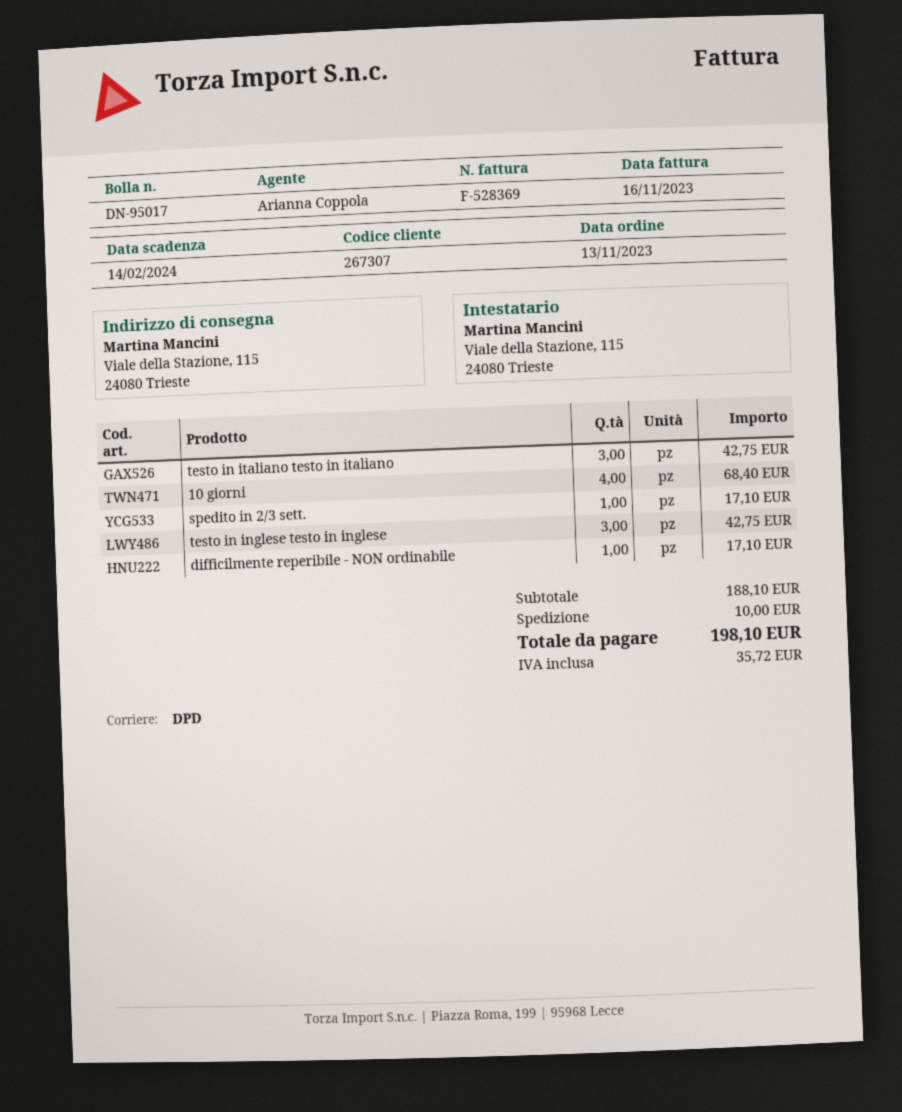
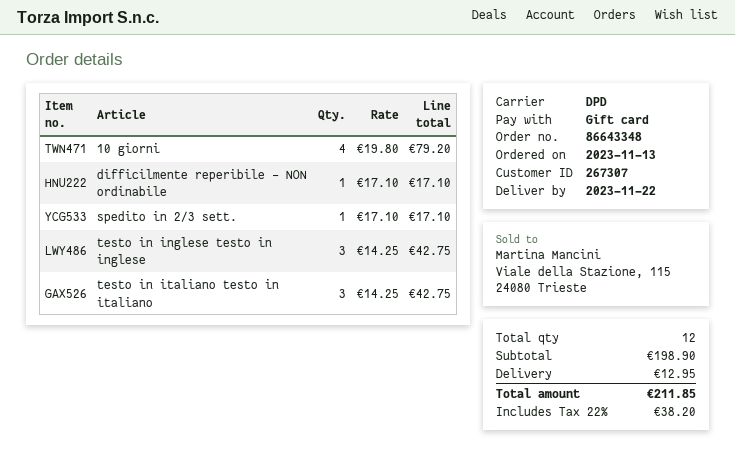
10 giorni: 4 for 68.40 -> 4 for 79.20
subtotal: 188.10 -> 198.90
shipping: 10.00 -> 12.95
tax: 35.72 -> 38.20
total: 198.10 -> 211.85

